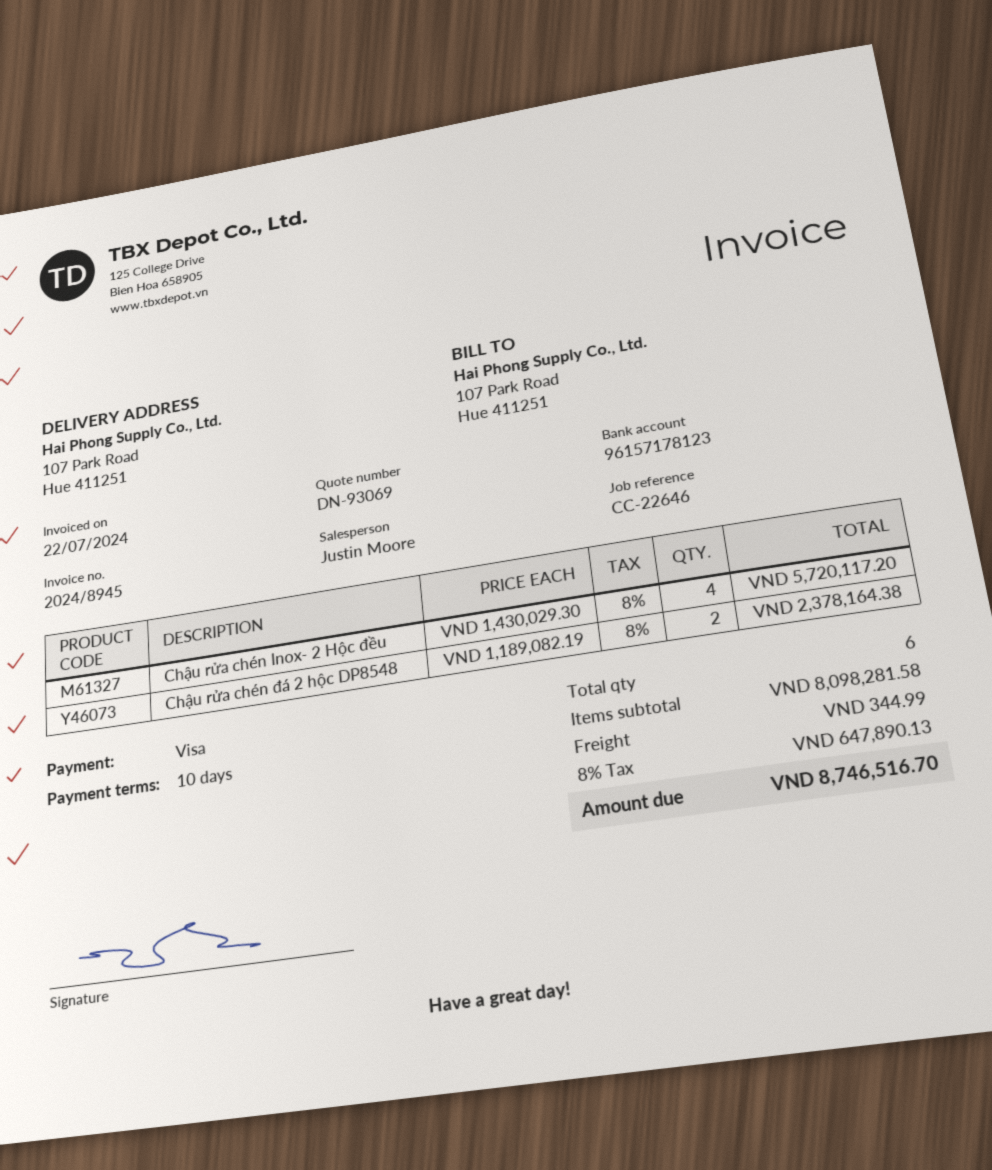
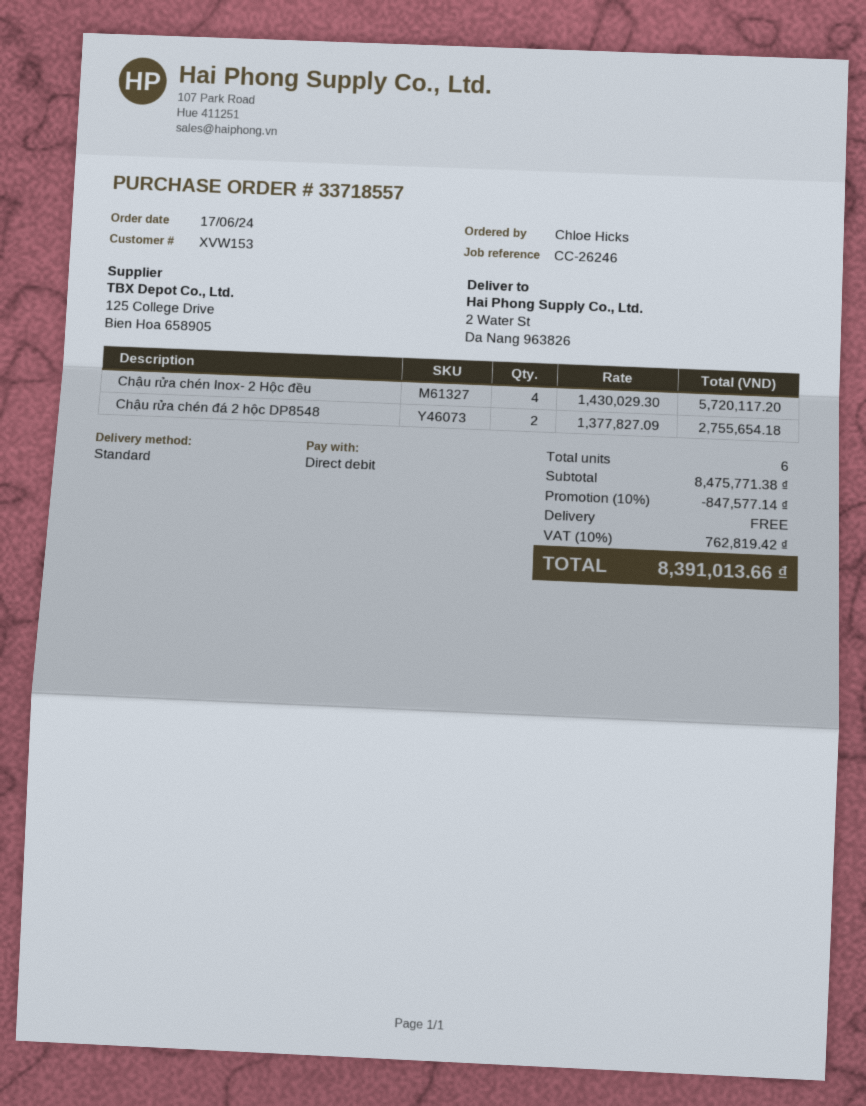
reference: CC-22646 -> CC-26246
payment method: Visa -> direct debit
ship to: 107 Park Road, Hue 411251 -> 2 Water St, Da Nang 963826
Chậu rửa chén đá 2 hộc DP8548: 2 x 1189082.19 = 2378164.38 -> 2 x 1377827.09 = 2755654.18
subtotal: 8098281.58 -> 8475771.38
discount: none -> 10% = 847577.14
shipping: 344.99 -> 0.00
tax: 8% = 647890.13 -> 10% = 762819.42
total: 8746516.70 -> 8391013.66

